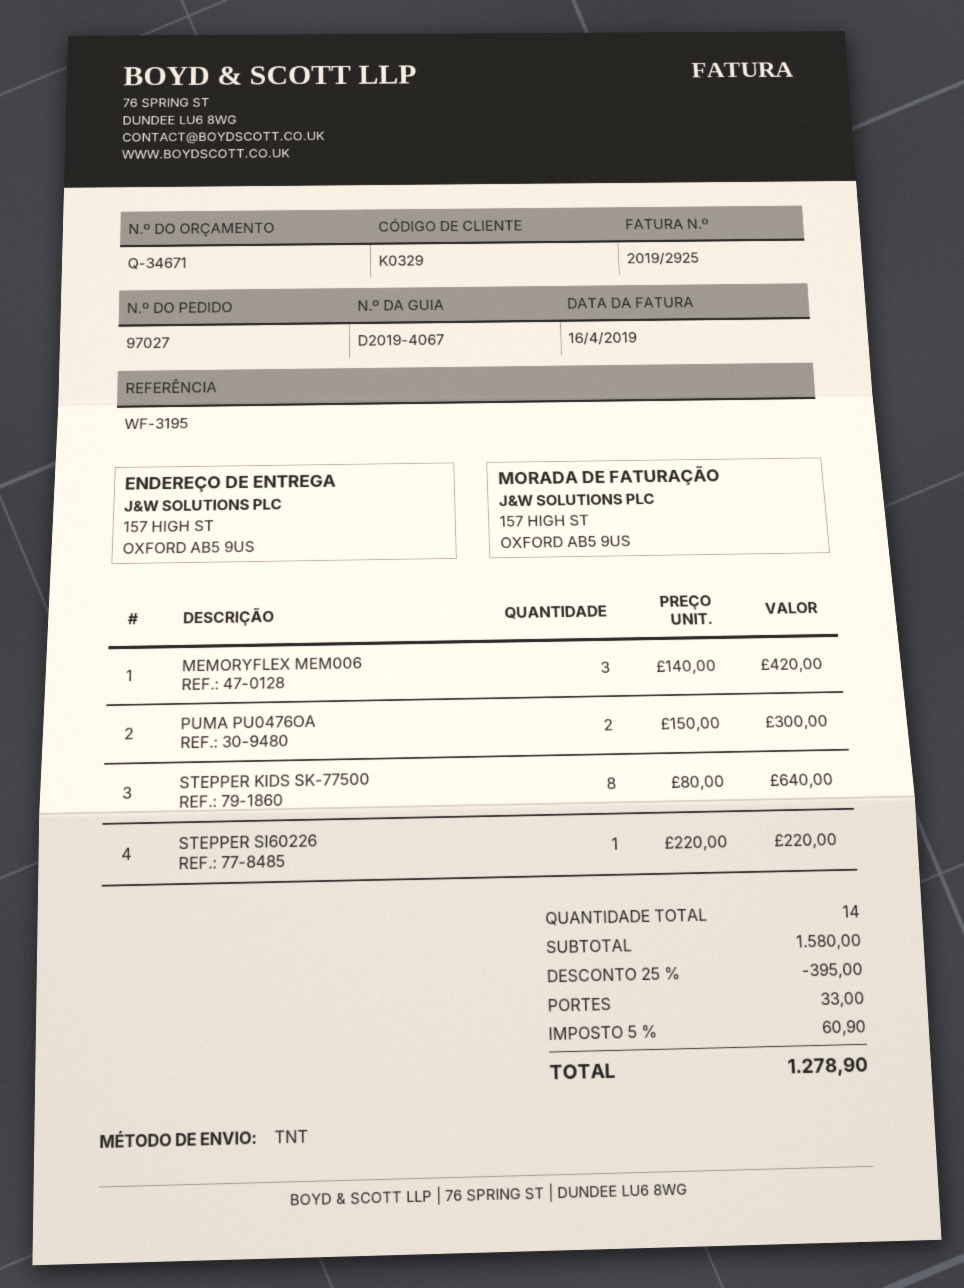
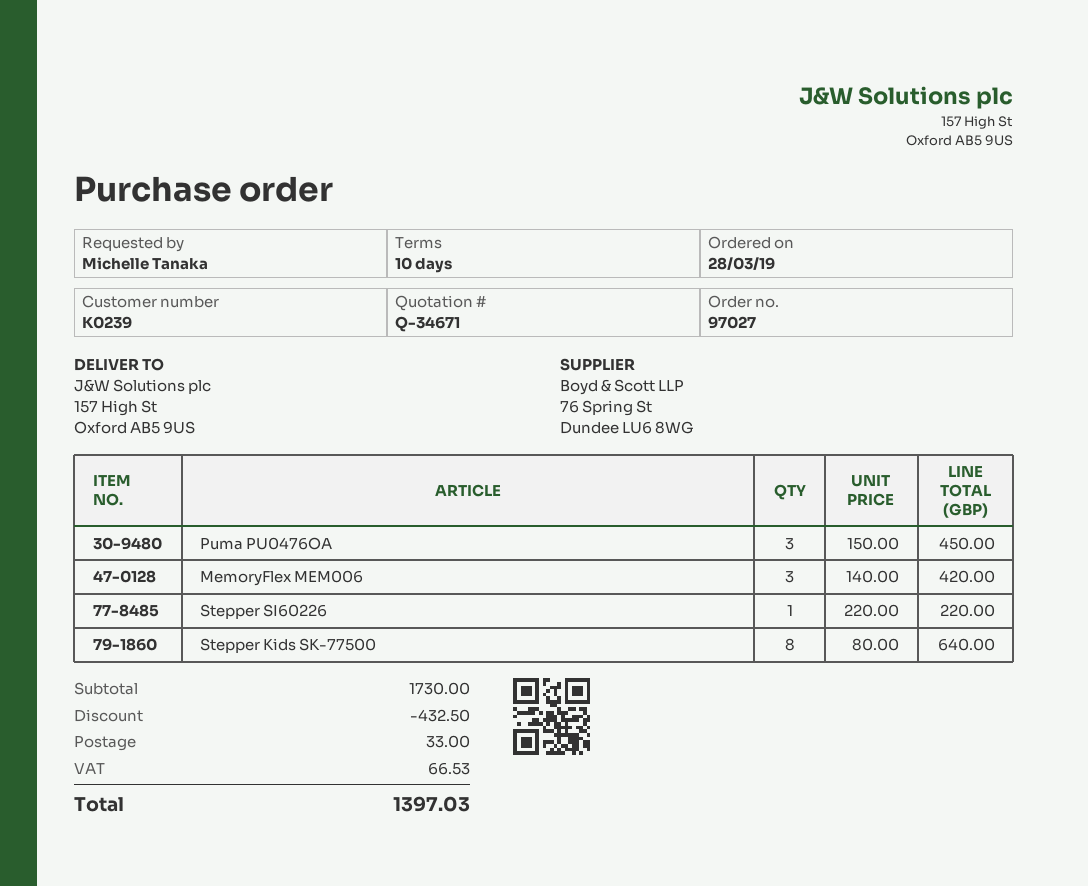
customer number: K0329 -> K0239
PUMA PU0476OA: 2 x 150.00 = 300.00 -> 3 x 150.00 = 450.00
subtotal: 1580.00 -> 1730.00
discount: 395.00 -> 432.50
tax: 60.90 -> 66.53
total: 1278.90 -> 1397.03

